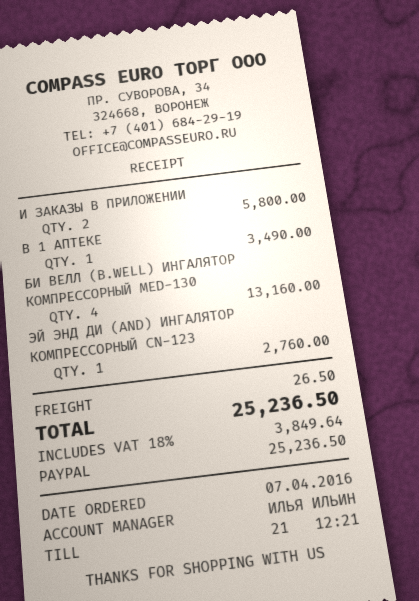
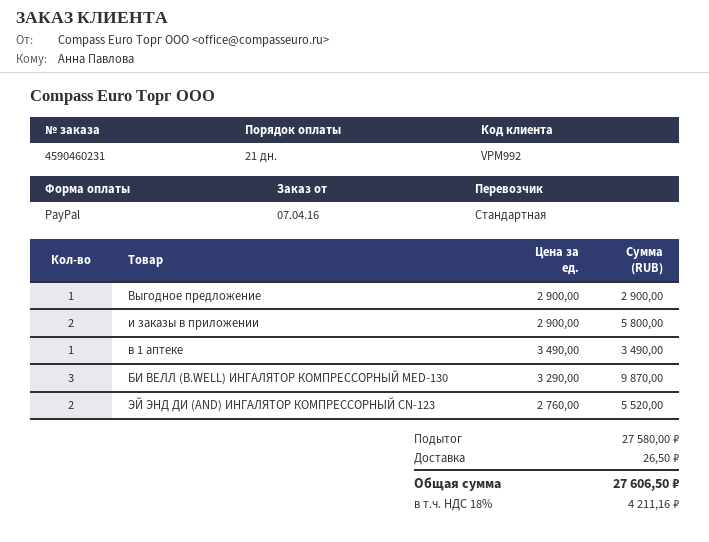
БИ ВЕЛЛ (B.WELL) ИНГАЛЯТОР КОМПРЕССОРНЫЙ MED-130: 4 for 13160.00 -> 3 for 9870.00
ЭЙ ЭНД ДИ (AND) ИНГАЛЯТОР КОМПРЕССОРНЫЙ CN-123: 1 for 2760.00 -> 2 for 5520.00
Выгодное предложение: none -> 1 for 2900.00
tax: 18% = 3849.64 -> 18% = 4211.16
total: 25236.50 -> 27606.50

